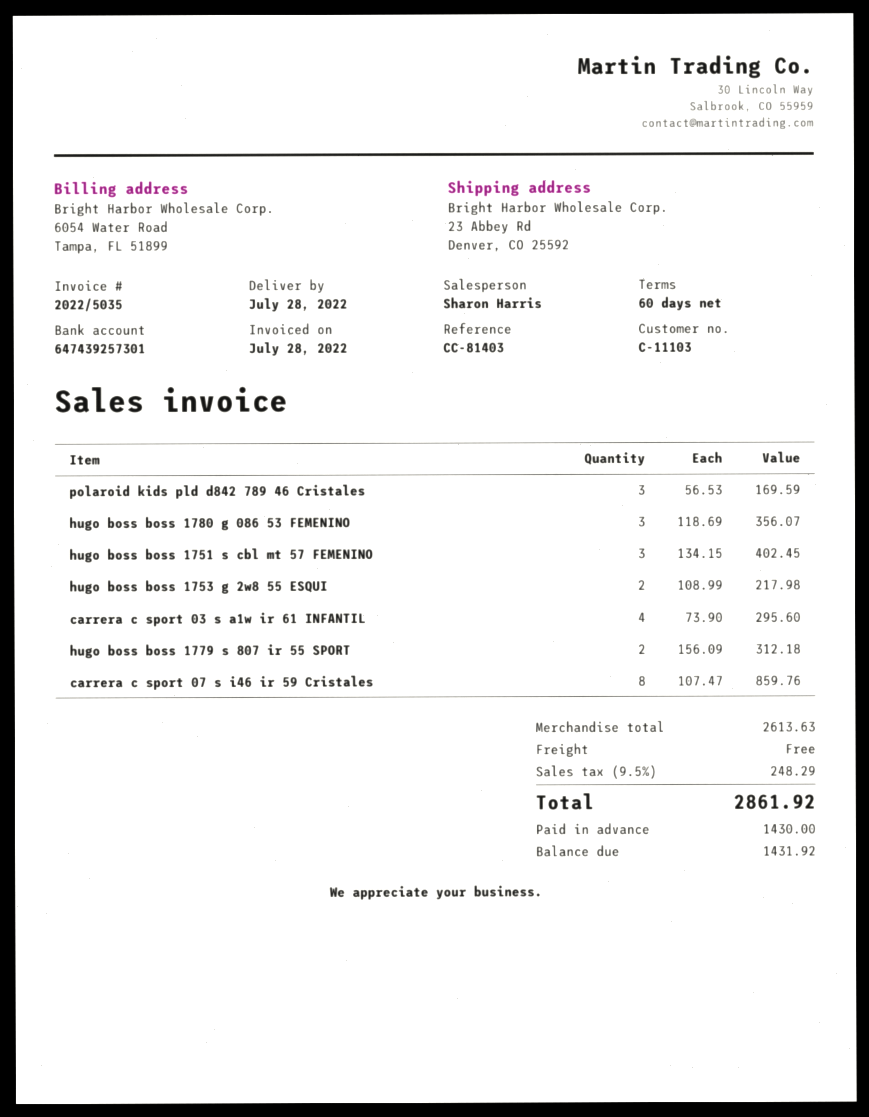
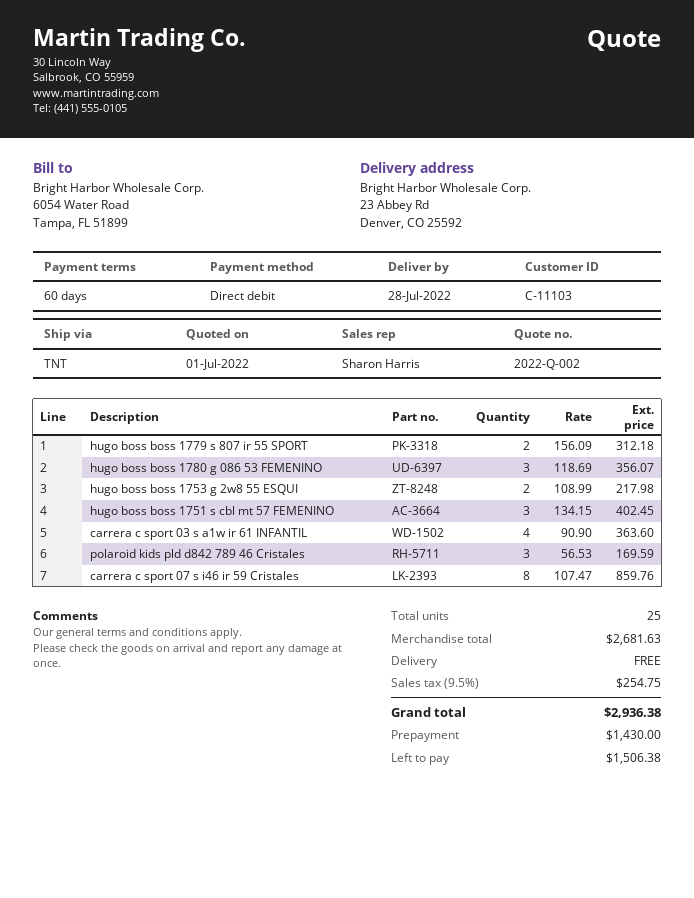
carrera c sport 03 s a1w ir 61 INFANTIL: 4 x 73.90 = 295.60 -> 4 x 90.90 = 363.60
subtotal: 2613.63 -> 2681.63
tax: 9.5% = 248.29 -> 9.5% = 254.75
total: 2861.92 -> 2936.38
balance: 1431.92 -> 1506.38

